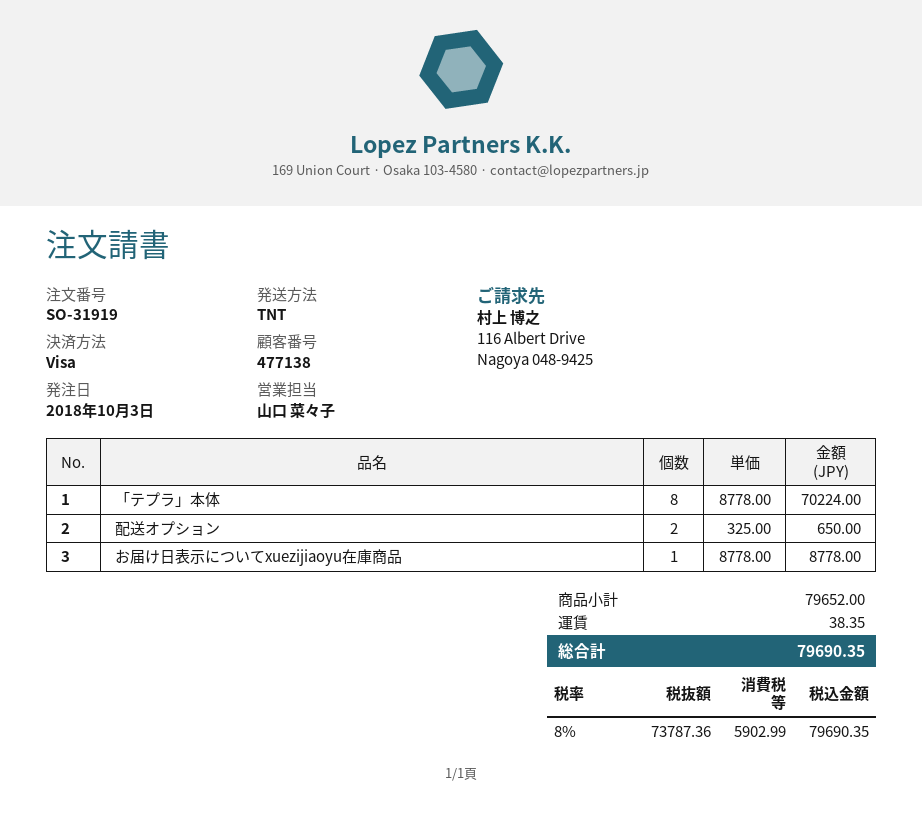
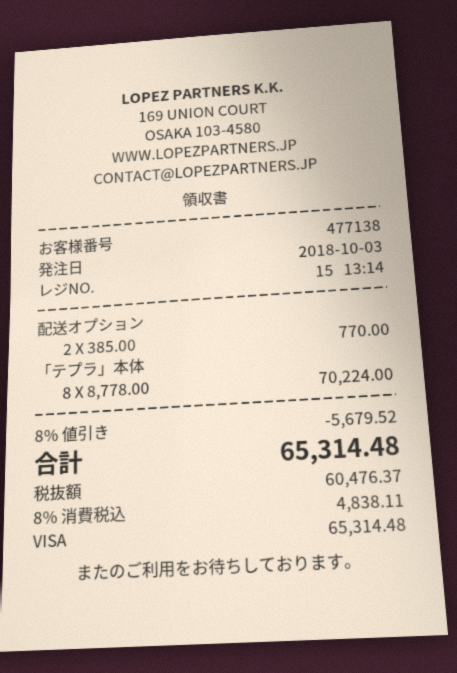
配送オプション: 2 x 325.00 = 650.00 -> 2 x 385.00 = 770.00
お届け日表示についてxuezijiaoyu在庫商品: 1 x 8778.00 = 8778.00 -> none
discount: none -> 8% = 5679.52
shipping: 38.35 -> none
net: 73787.36 -> 60476.37
tax: 8% = 5902.99 -> 8% = 4838.11
total: 79690.35 -> 65314.48

